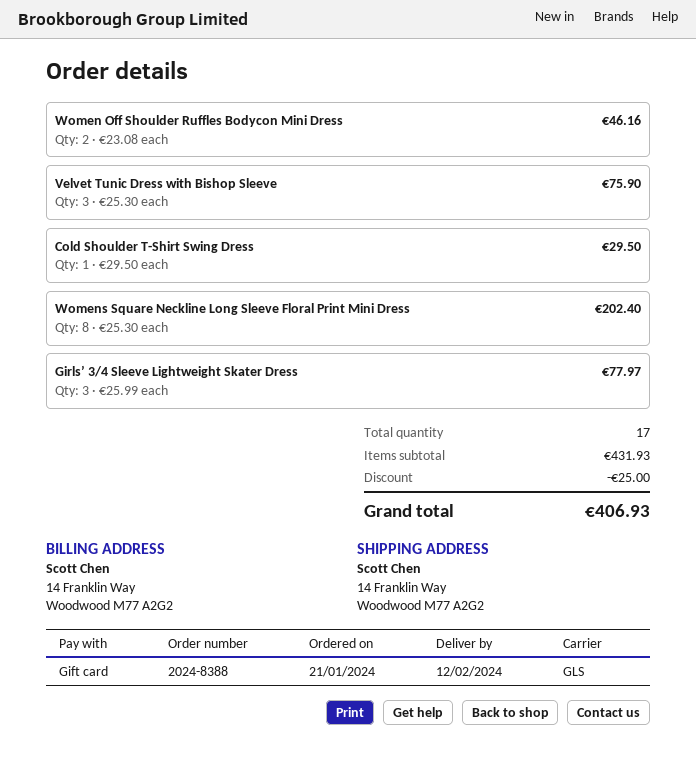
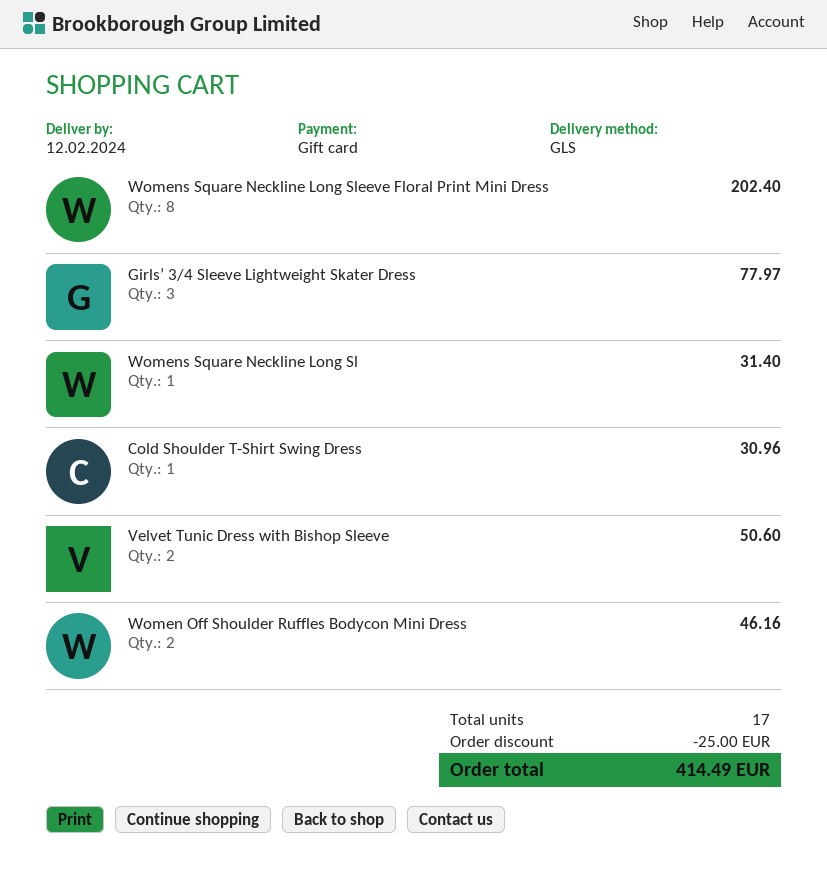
Velvet Tunic Dress with Bishop Sleeve: 3 for 75.90 -> 2 for 50.60
Cold Shoulder T-Shirt Swing Dress: 1 for 29.50 -> 1 for 30.96
Womens Square Neckline Long Sl: none -> 1 for 31.40
total: 406.93 -> 414.49

